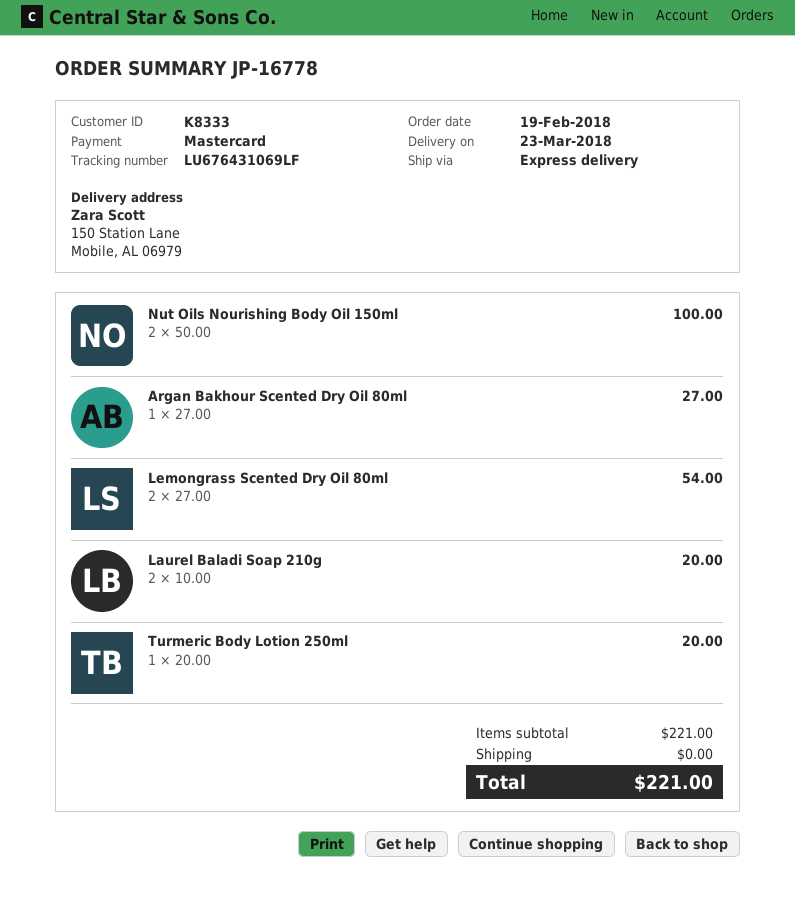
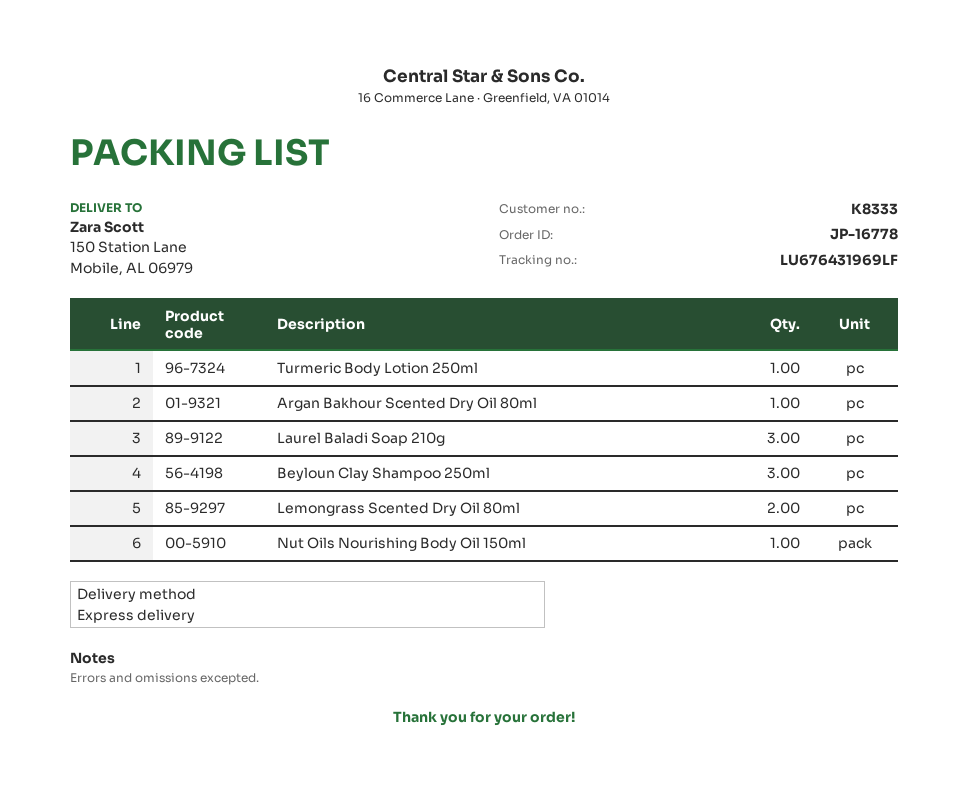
tracking number: LU676431069LF -> LU676431969LF
Nut Oils Nourishing Body Oil 150ml: 2 -> 1
Laurel Baladi Soap 210g: 2 -> 3
Beyloun Clay Shampoo 250ml: none -> 3

